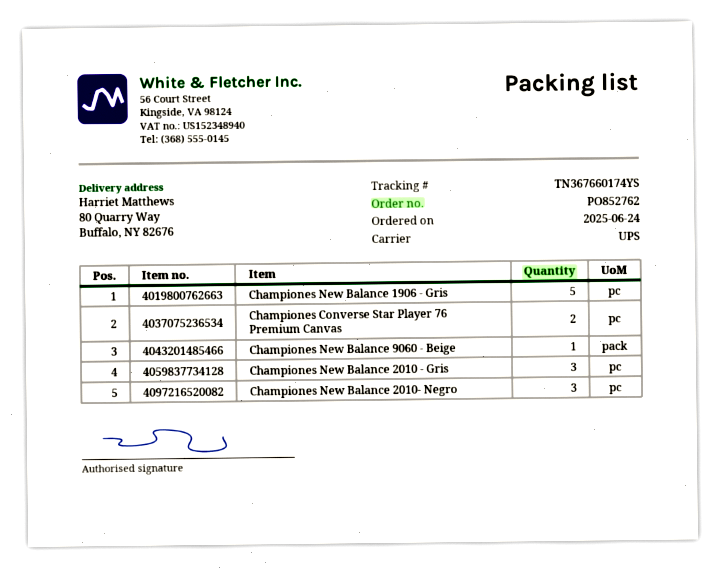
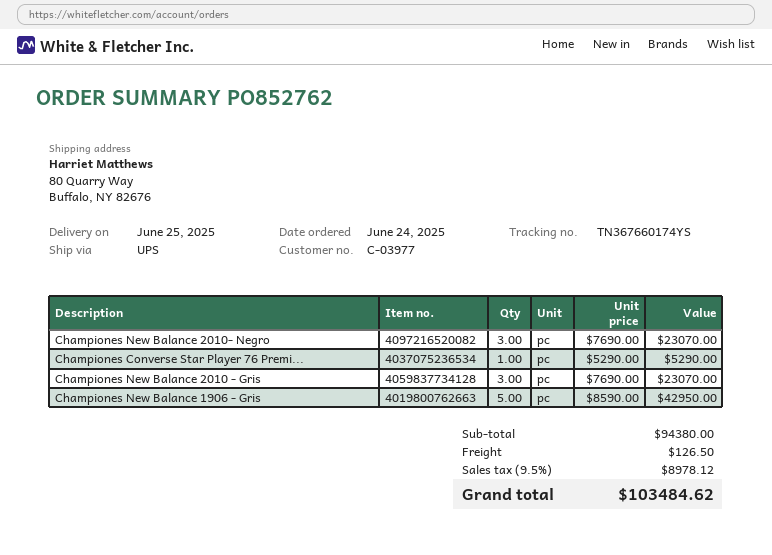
Championes Converse Star Player 76 Premium Canvas: 2 -> 1
Championes New Balance 9060 - Beige: 1 -> none

